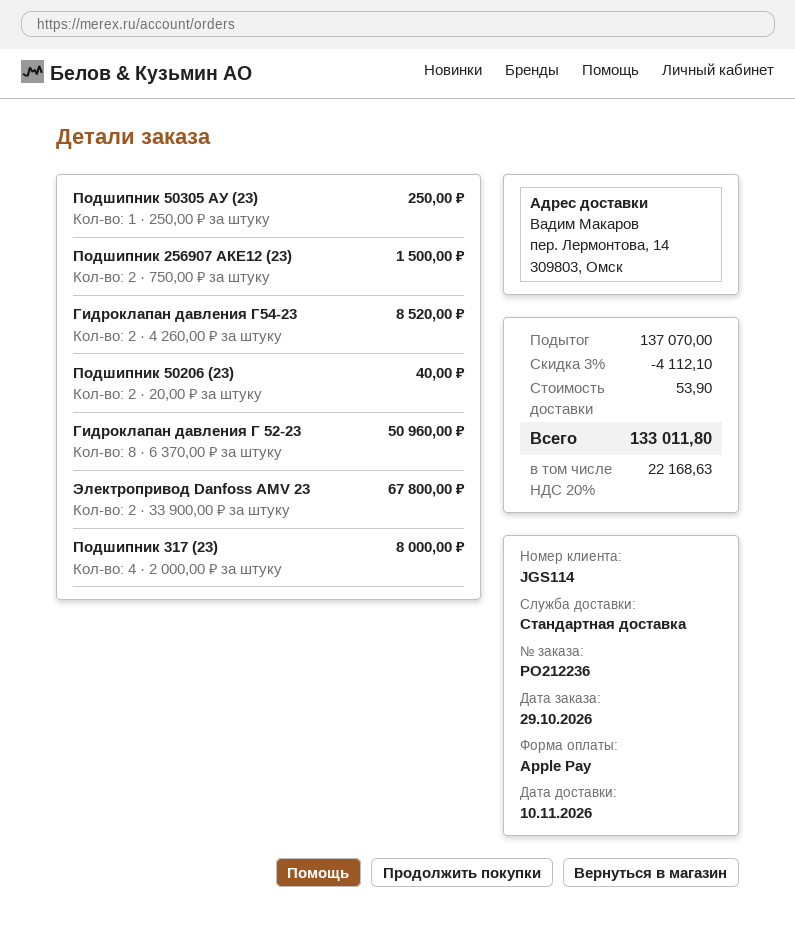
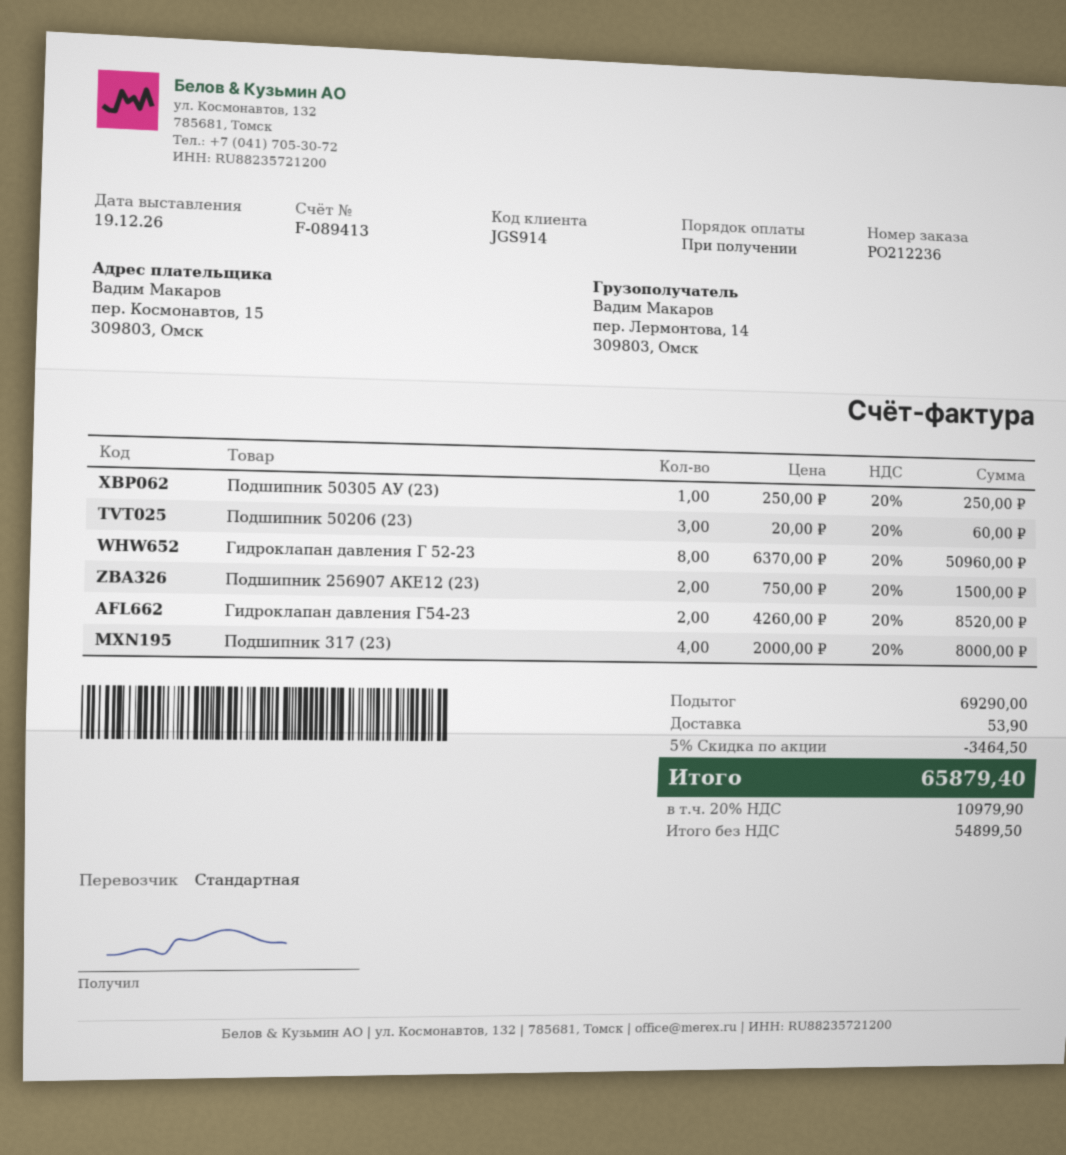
customer number: JGS114 -> JGS914
Подшипник 50206 (23): 2 x 20.00 = 40.00 -> 3 x 20.00 = 60.00
Электропривод Danfoss AMV 23: 2 x 33900.00 = 67800.00 -> none
subtotal: 137070.00 -> 69290.00
discount: 3% = 4112.10 -> 5% = 3464.50
tax: 20% = 22168.63 -> 20% = 10979.90
total: 133011.80 -> 65879.40

